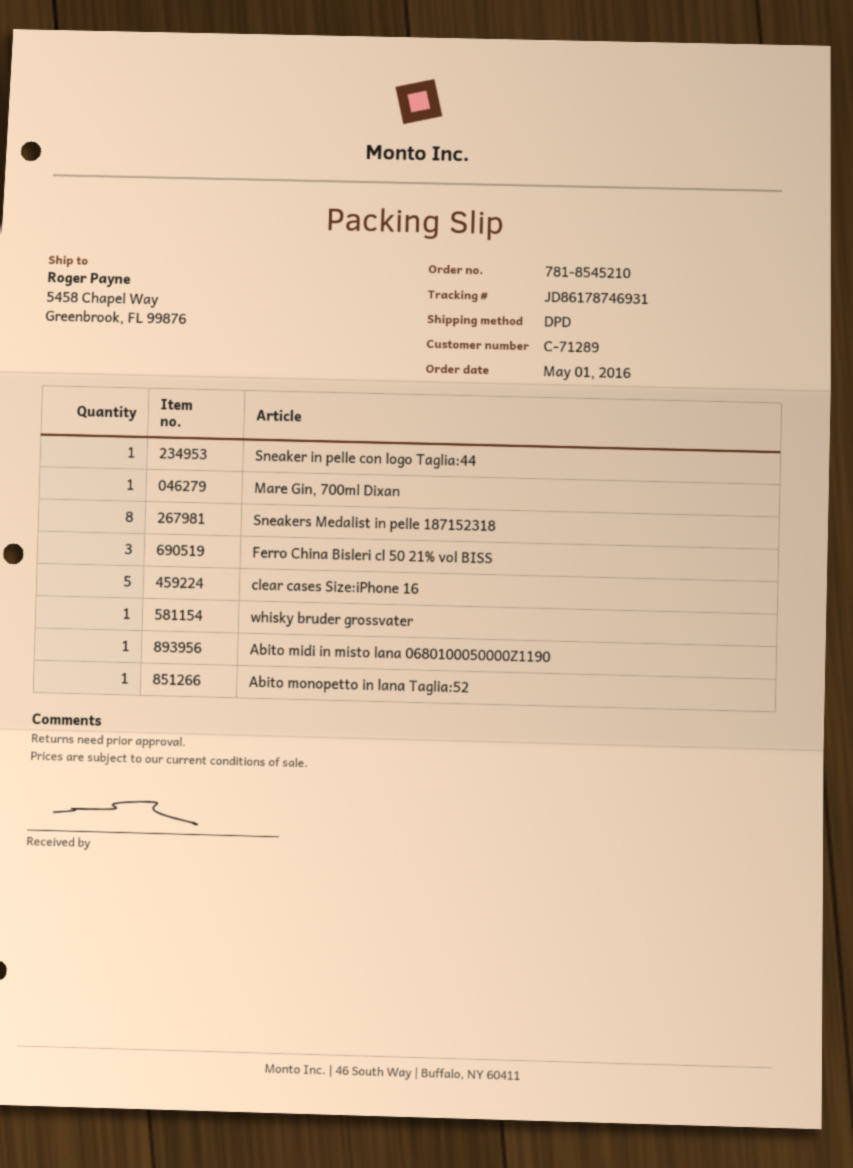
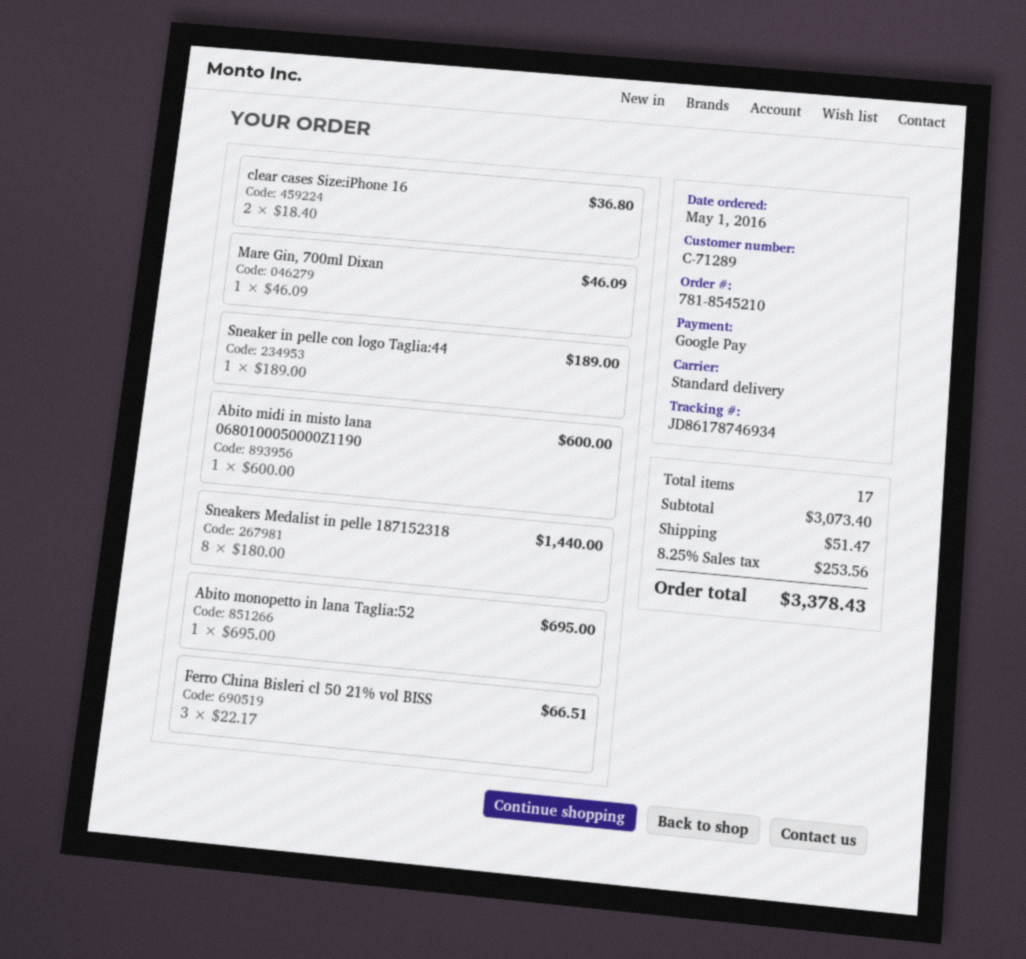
shipping method: DPD -> standard
tracking number: JD86178746931 -> JD86178746934
clear cases Size:iPhone 16: 5 -> 2
whisky bruder grossvater: 1 -> none

